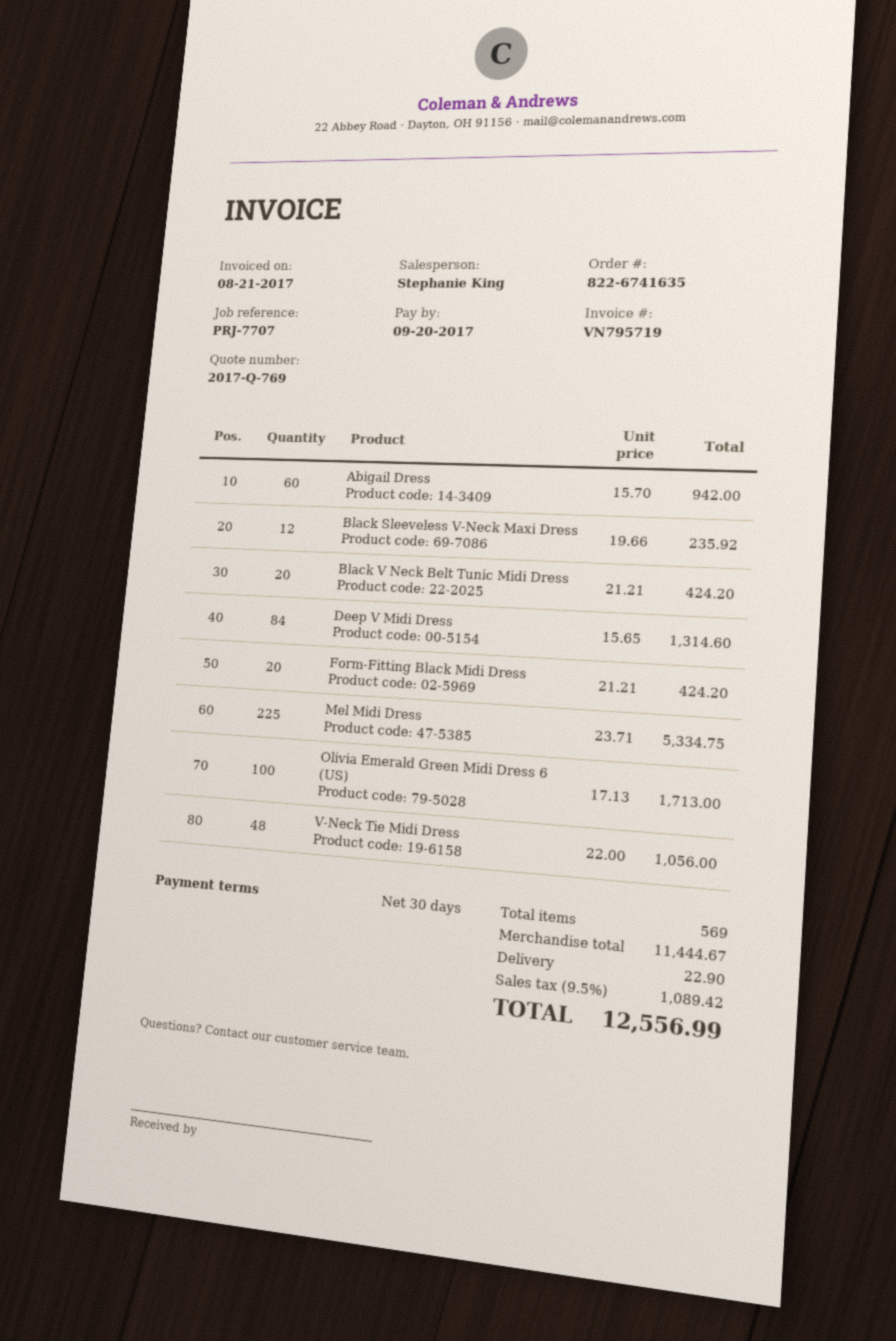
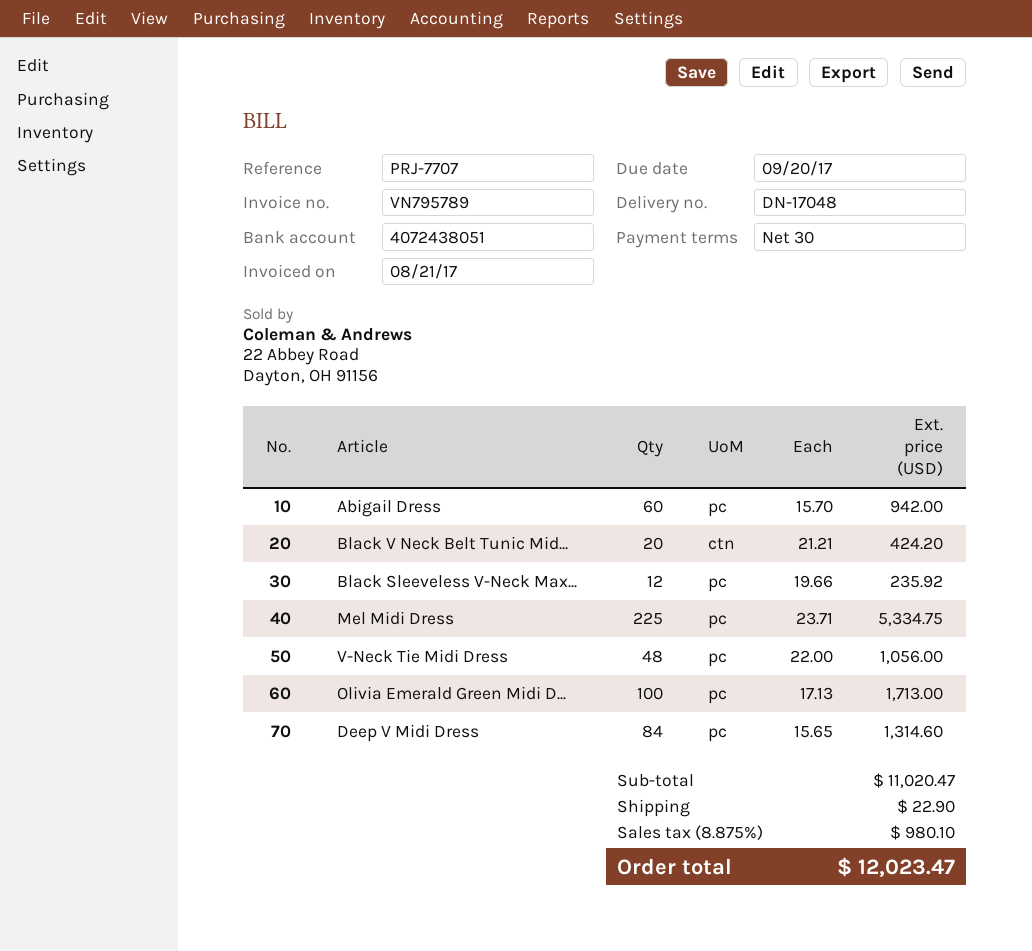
invoice number: VN795719 -> VN795789
Form-Fitting Black Midi Dress: 20 x 21.21 = 424.20 -> none
subtotal: 11444.67 -> 11020.47
tax: 9.5% = 1089.42 -> 8.875% = 980.10
total: 12556.99 -> 12023.47

